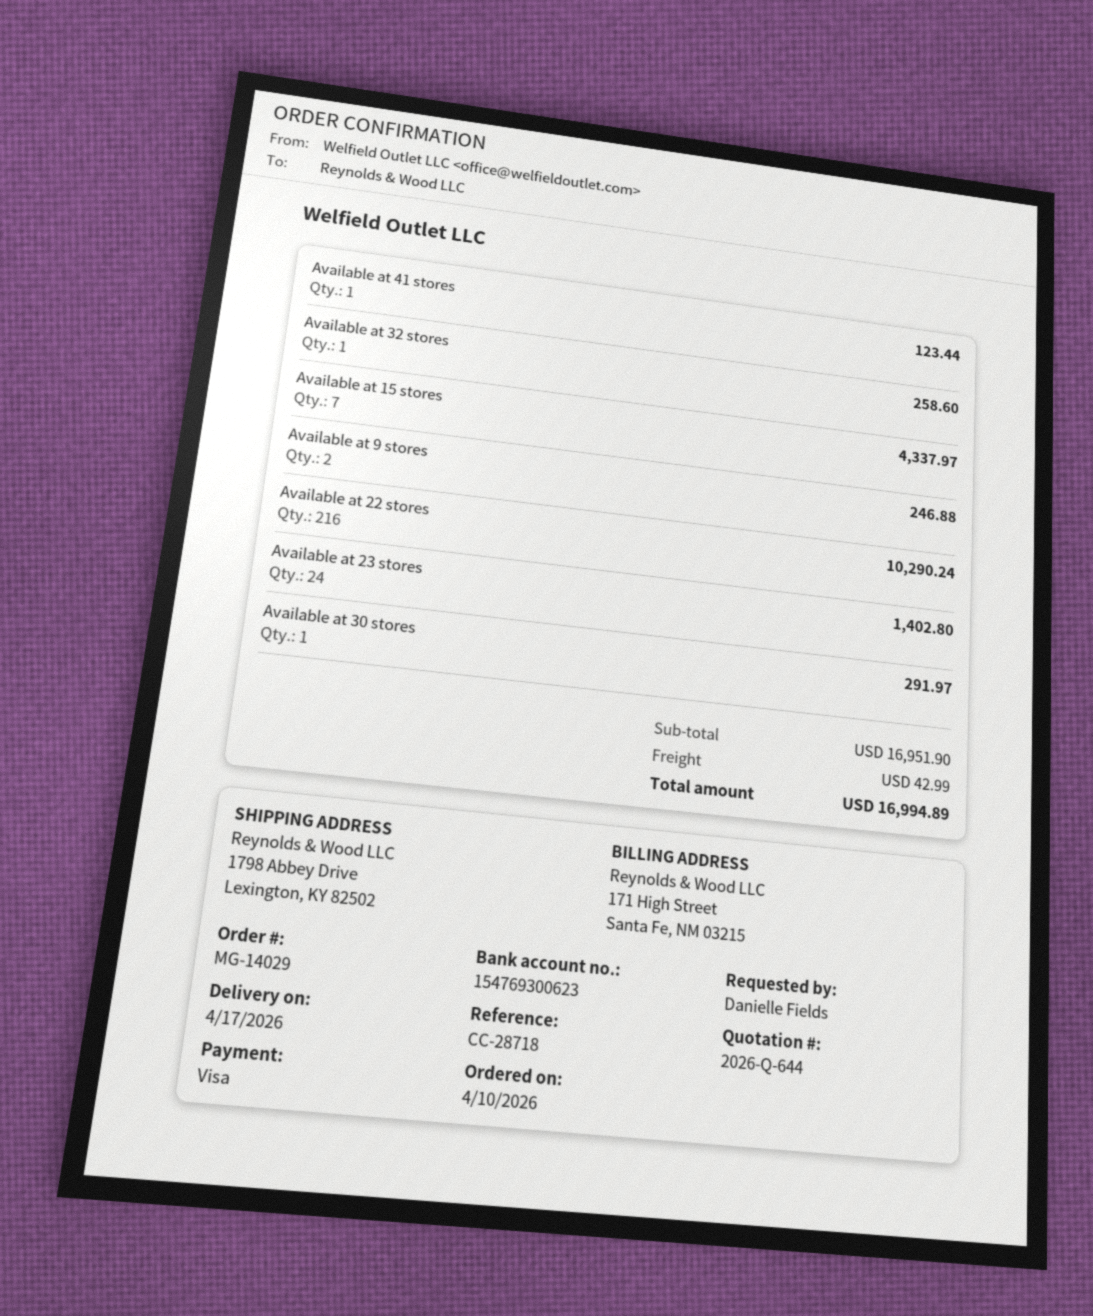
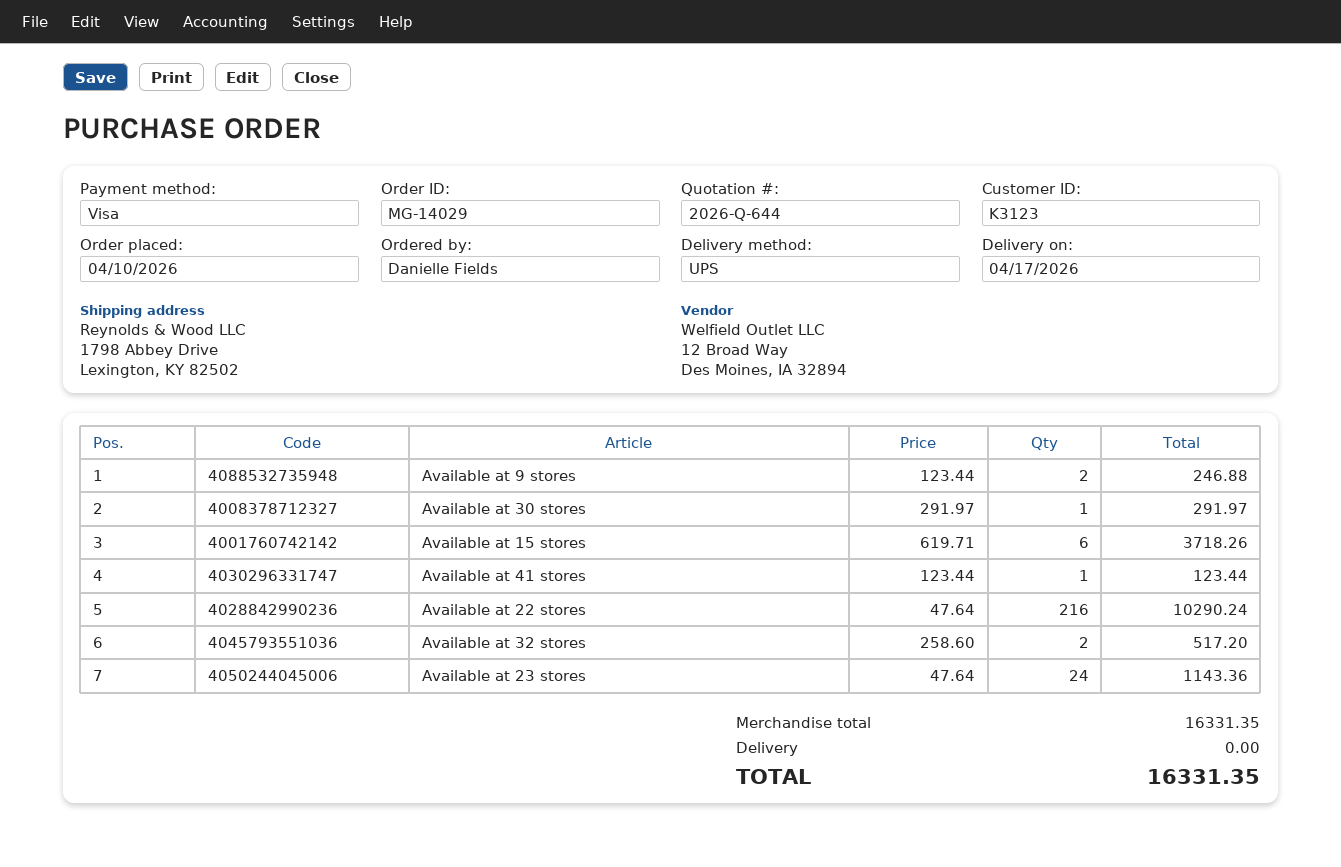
Available at 32 stores: 1 for 258.60 -> 2 for 517.20
Available at 15 stores: 7 for 4337.97 -> 6 for 3718.26
Available at 23 stores: 24 for 1402.80 -> 24 for 1143.36
subtotal: 16951.90 -> 16331.35
shipping: 42.99 -> 0.00
total: 16994.89 -> 16331.35

